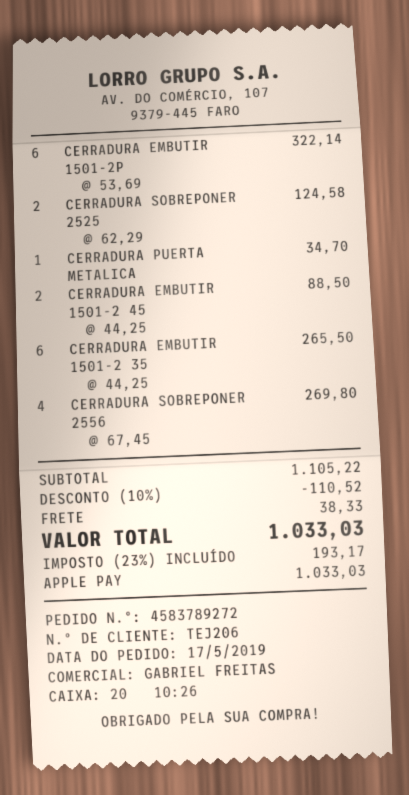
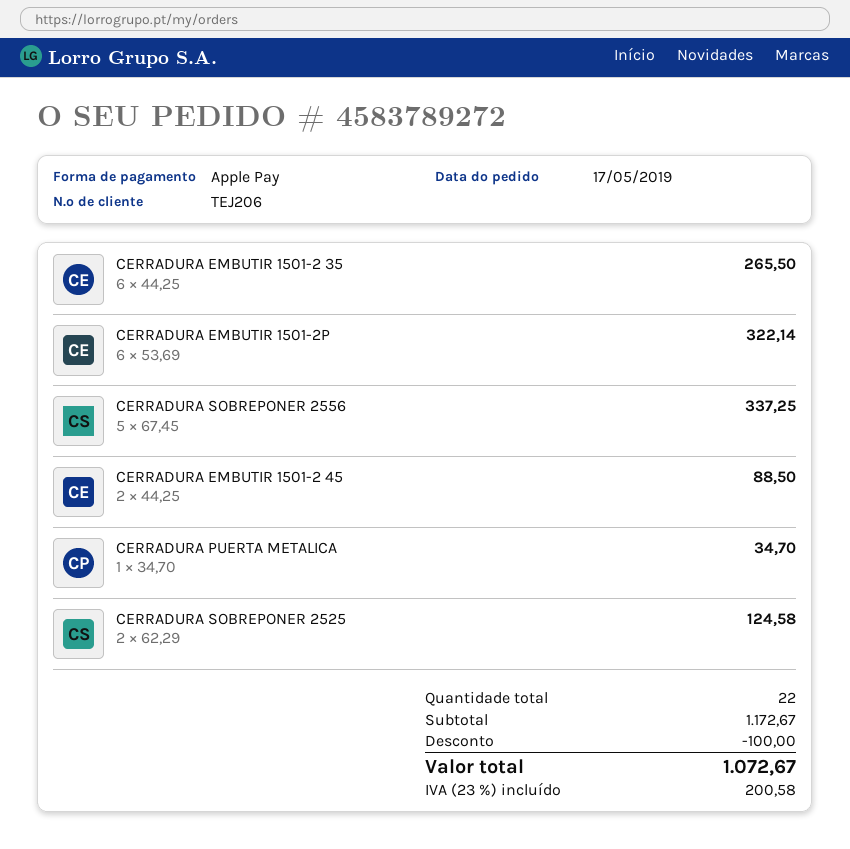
CERRADURA SOBREPONER 2556: 4 x 67.45 = 269.80 -> 5 x 67.45 = 337.25
subtotal: 1105.22 -> 1172.67
discount: 110.52 -> 100.00
shipping: 38.33 -> none
tax: 23% = 193.17 -> 23% = 200.58
total: 1033.03 -> 1072.67

